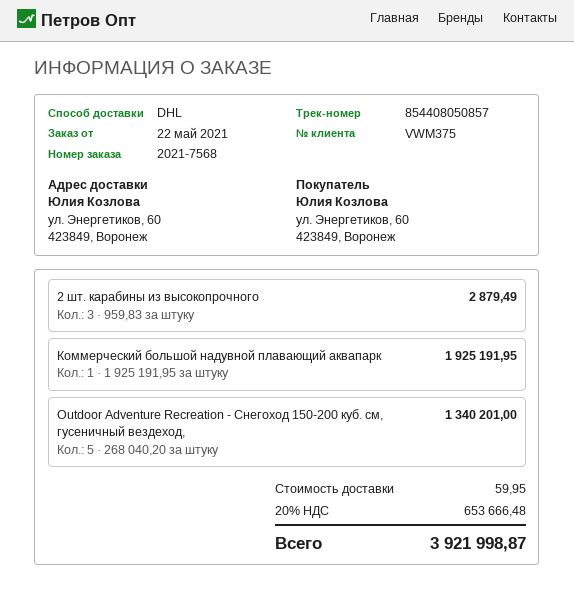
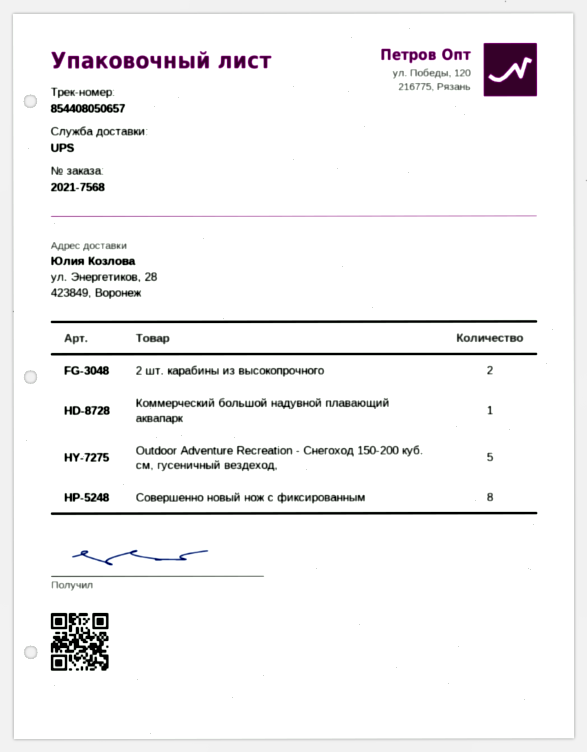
shipping method: DHL -> UPS
tracking number: 854408050857 -> 854408050657
ship to: ул. Энергетиков, 60, 423849, Воронеж -> ул. Энергетиков, 28, 423849, Воронеж
2 шт. карабины из высокопрочного: 3 -> 2
Совершенно новый нож с фиксированным: none -> 8

